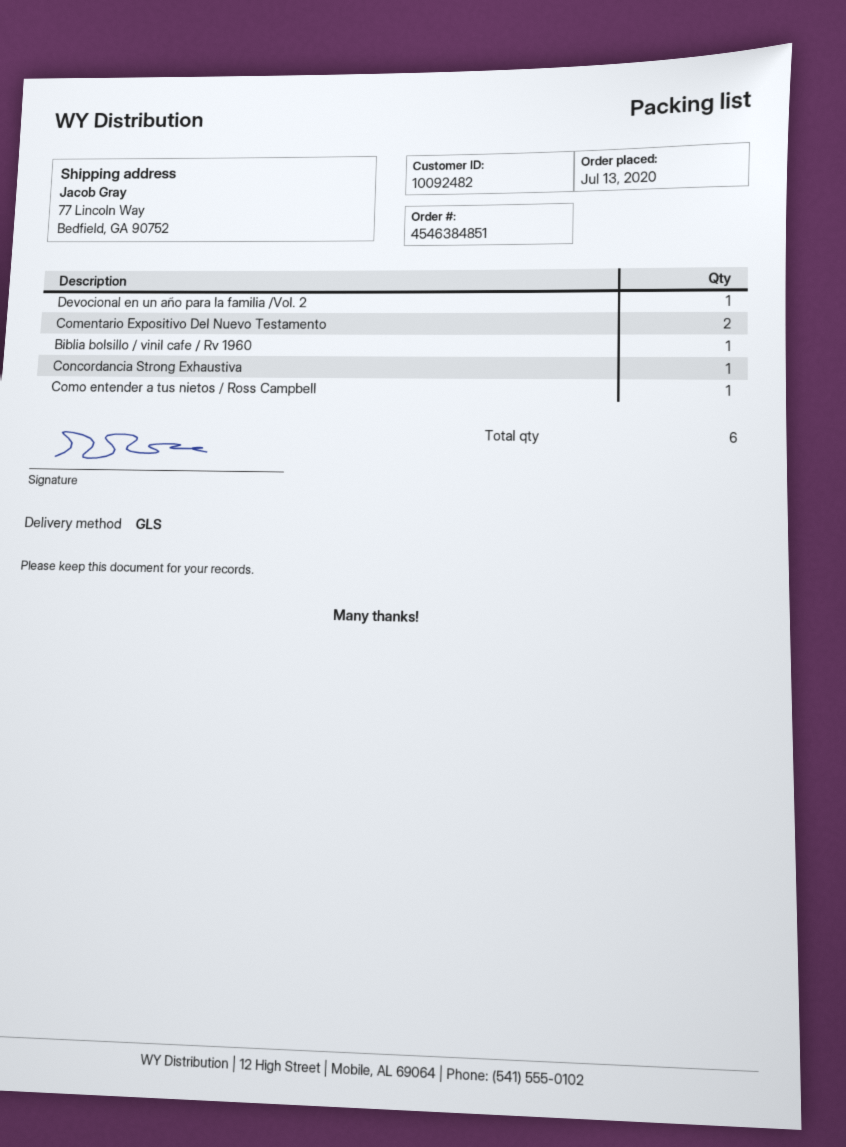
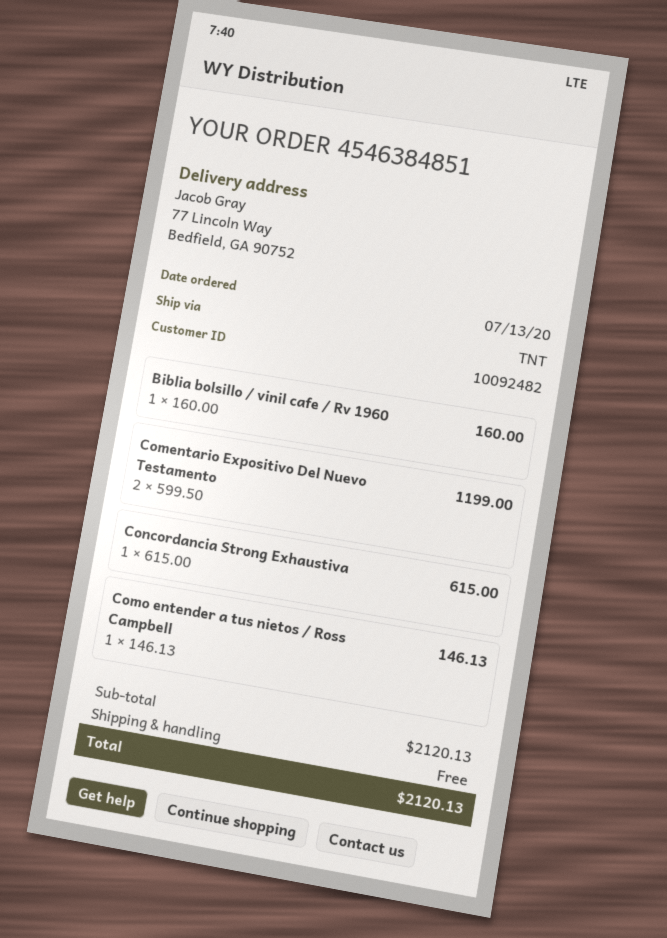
shipping method: GLS -> TNT
Devocional en un año para la familia /Vol. 2: 1 -> none

